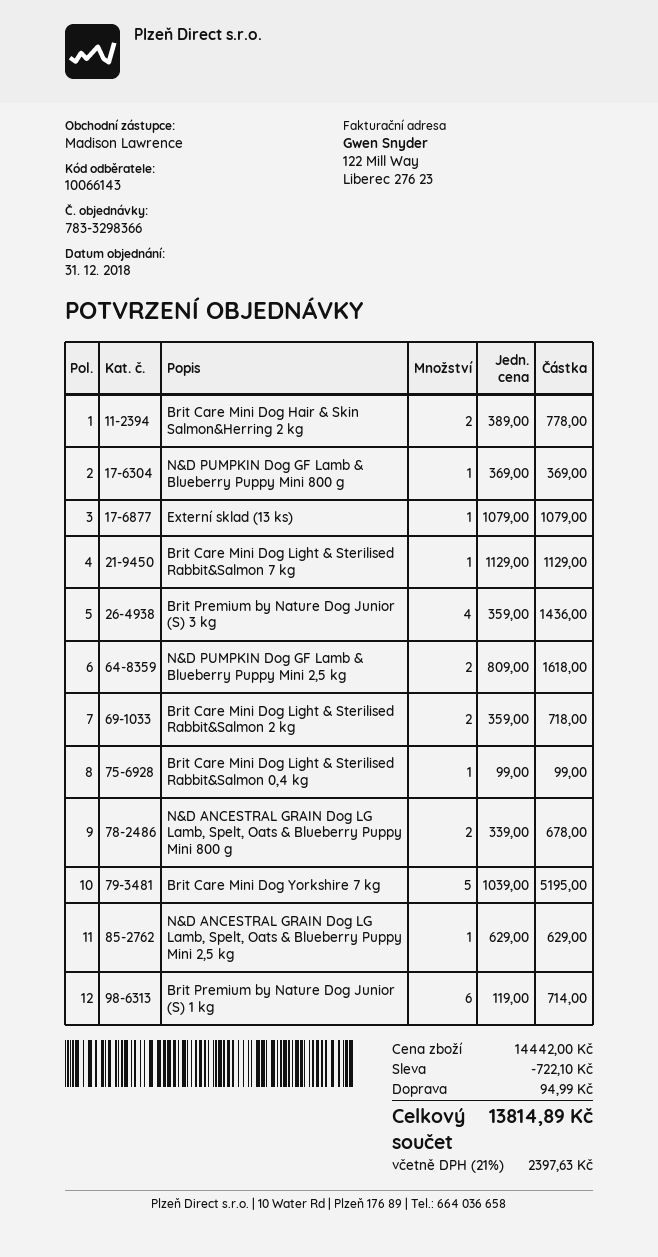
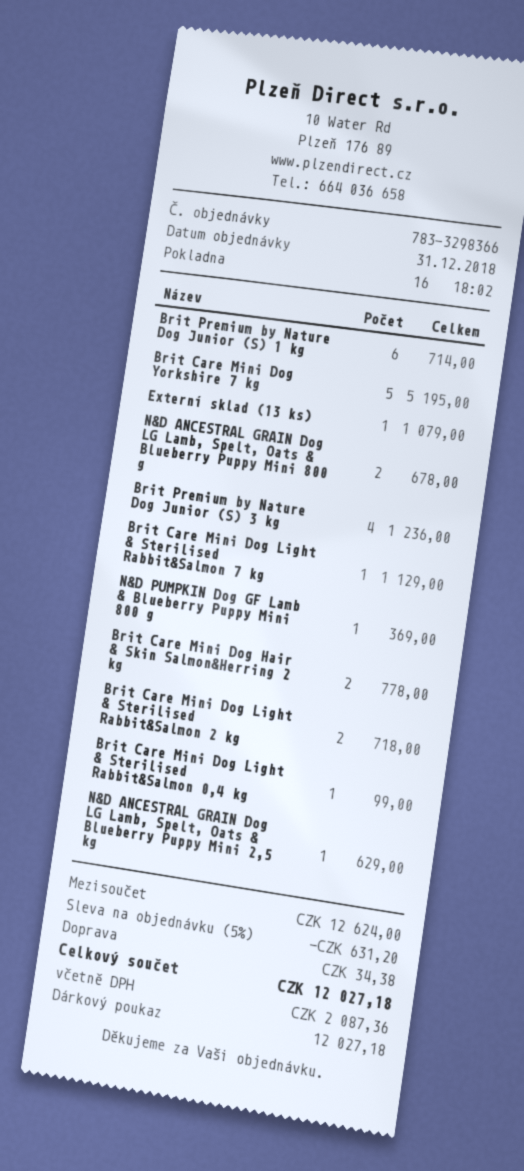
Brit Premium by Nature Dog Junior (S) 3 kg: 4 for 1436.00 -> 4 for 1236.00
N&D PUMPKIN Dog GF Lamb & Blueberry Puppy Mini 2,5 kg: 2 for 1618.00 -> none
subtotal: 14442.00 -> 12624.00
discount: 722.10 -> 631.20
shipping: 94.99 -> 34.38
tax: 2397.63 -> 2087.36
total: 13814.89 -> 12027.18

